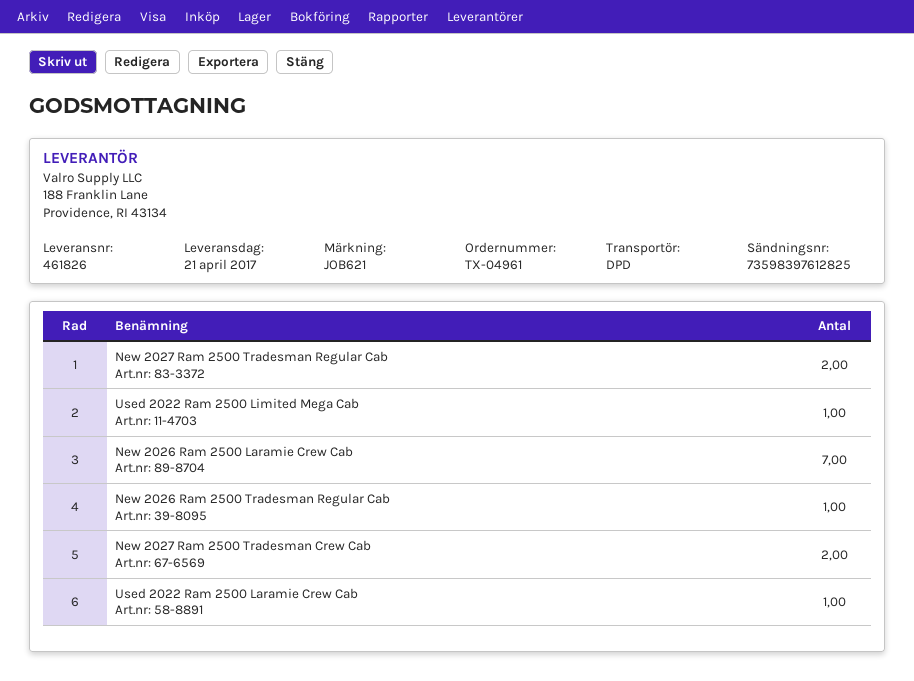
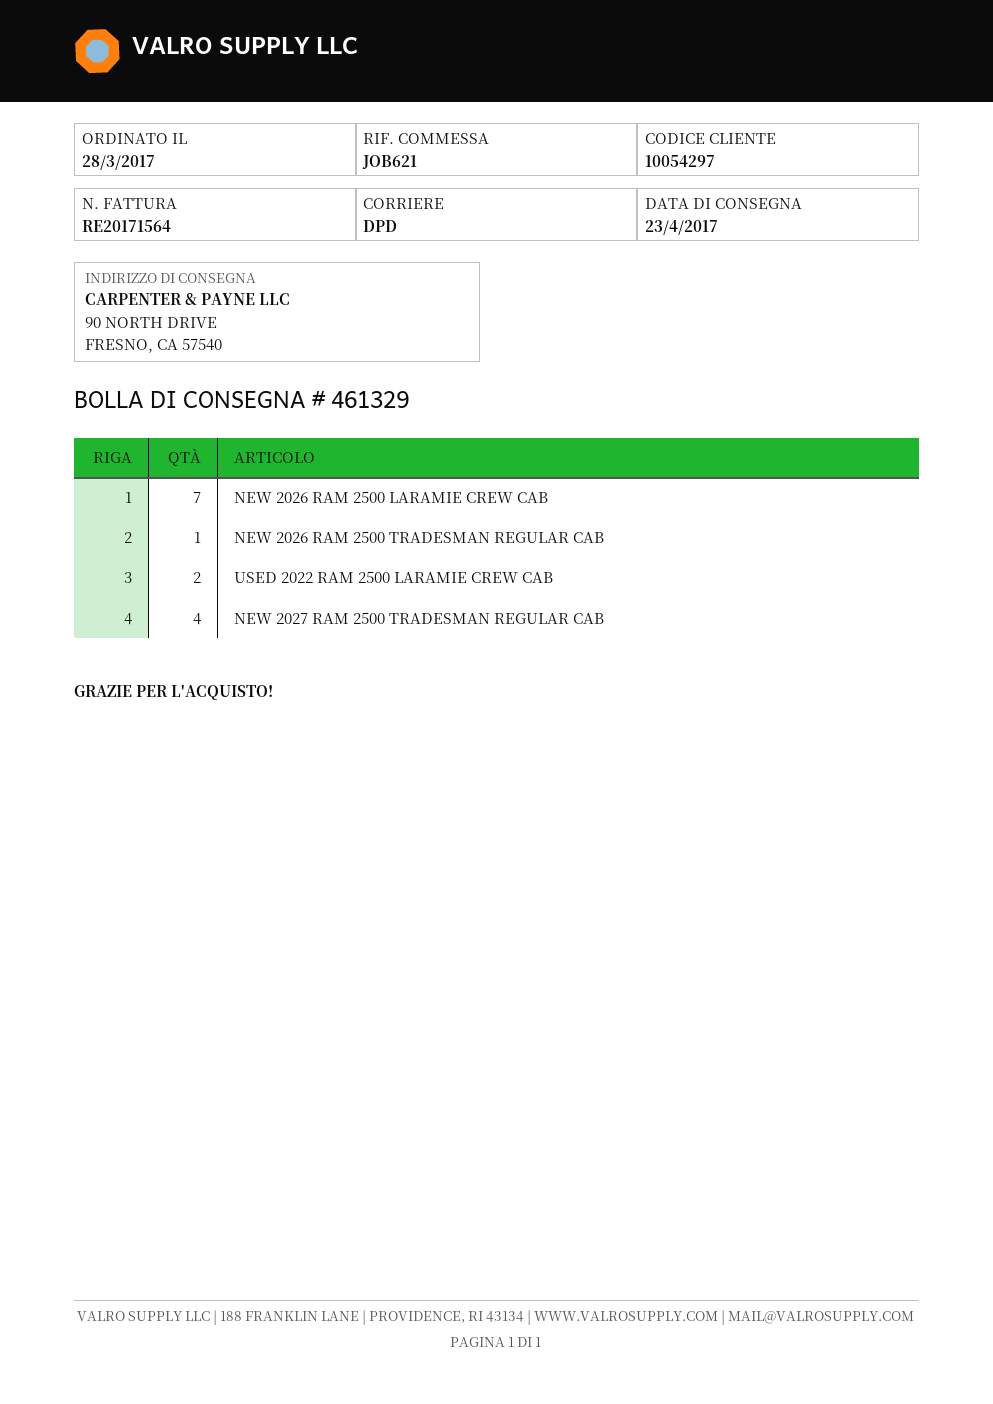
delivery note number: 461826 -> 461329
delivery date: 2017-04-21 -> 2017-04-23
New 2027 Ram 2500 Tradesman Regular Cab: 2 -> 4
Used 2022 Ram 2500 Limited Mega Cab: 1 -> none
New 2027 Ram 2500 Tradesman Crew Cab: 2 -> none
Used 2022 Ram 2500 Laramie Crew Cab: 1 -> 2

